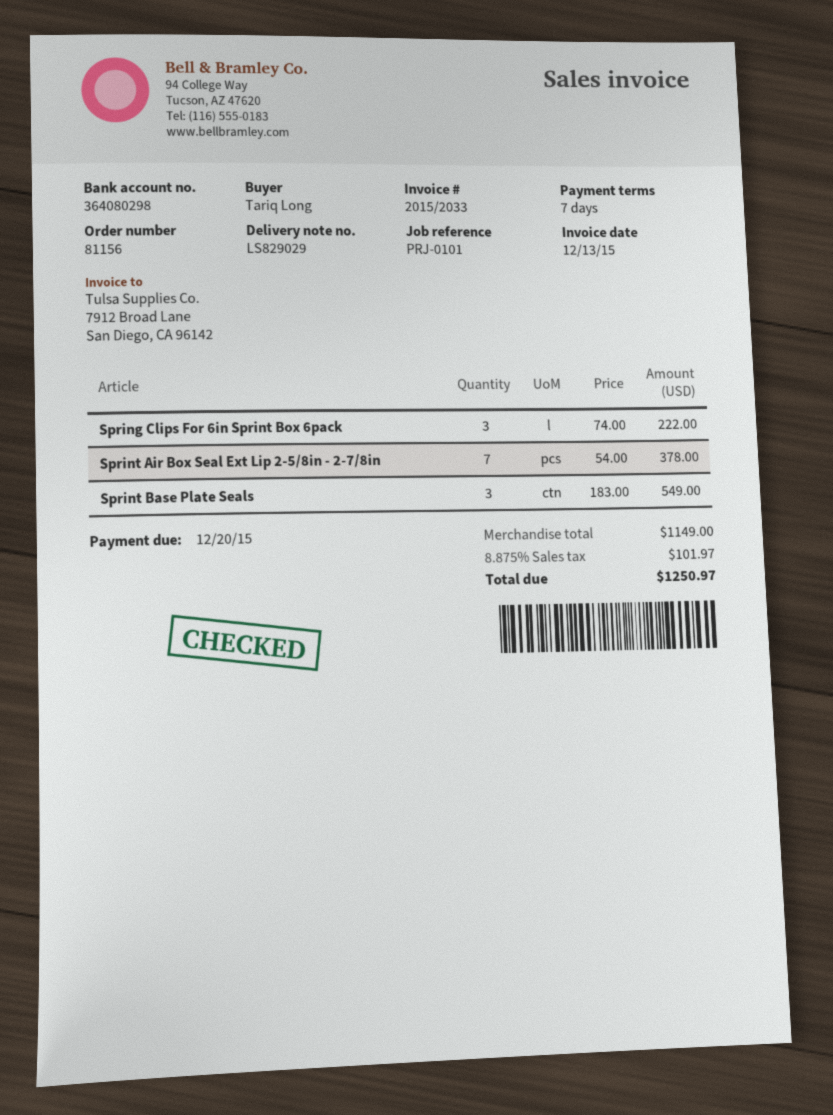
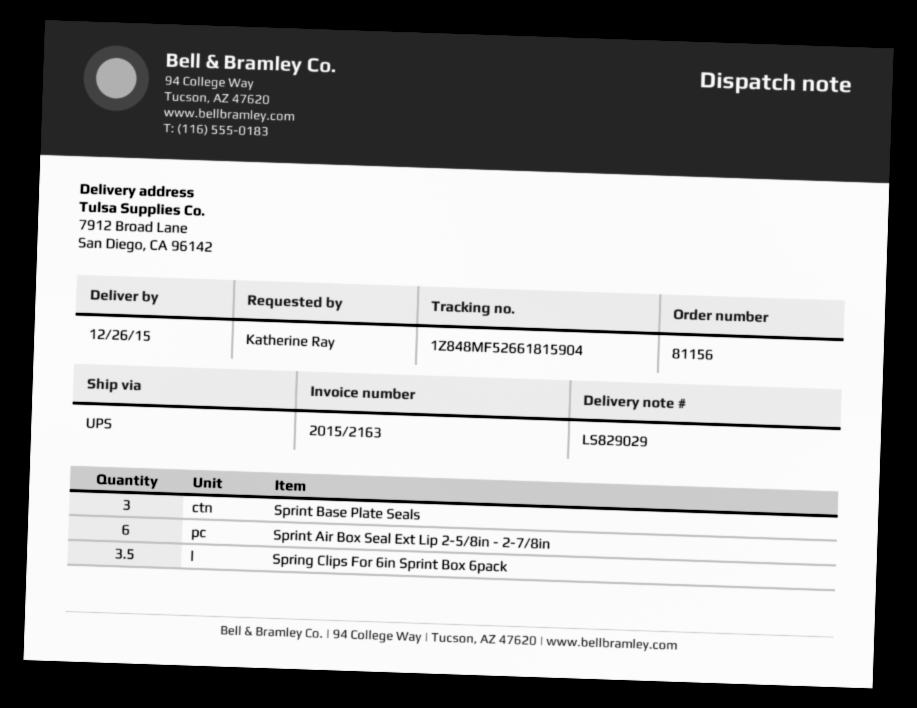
invoice number: 2015/2033 -> 2015/2163
ordered by: Tariq Long -> Katherine Ray
Spring Clips For 6in Sprint Box 6pack: 3 -> 3.5
Sprint Air Box Seal Ext Lip 2-5/8in - 2-7/8in: 7 -> 6

